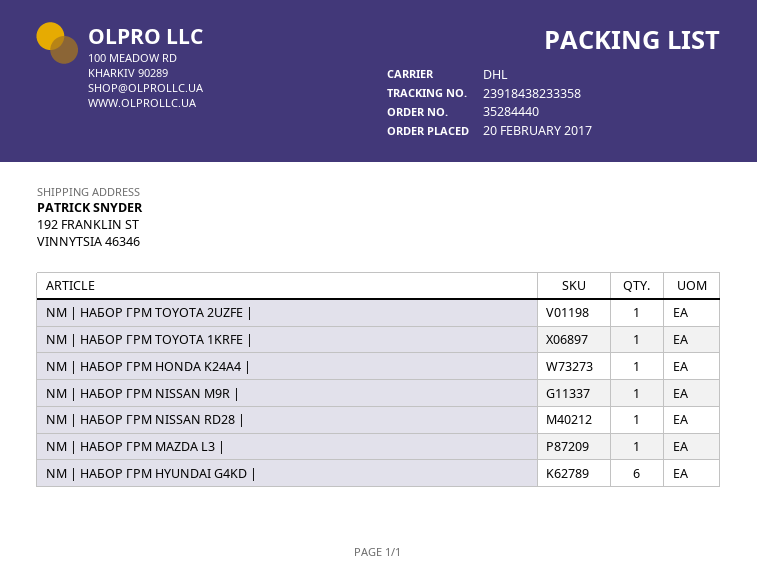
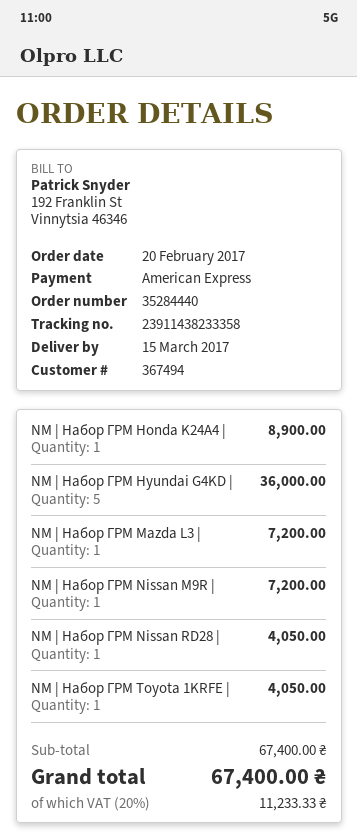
tracking number: 23918438233358 -> 23911438233358
NM | НАБОР ГРМ TOYOTA 2UZFE |: 1 -> none
NM | НАБОР ГРМ HYUNDAI G4KD |: 6 -> 5

